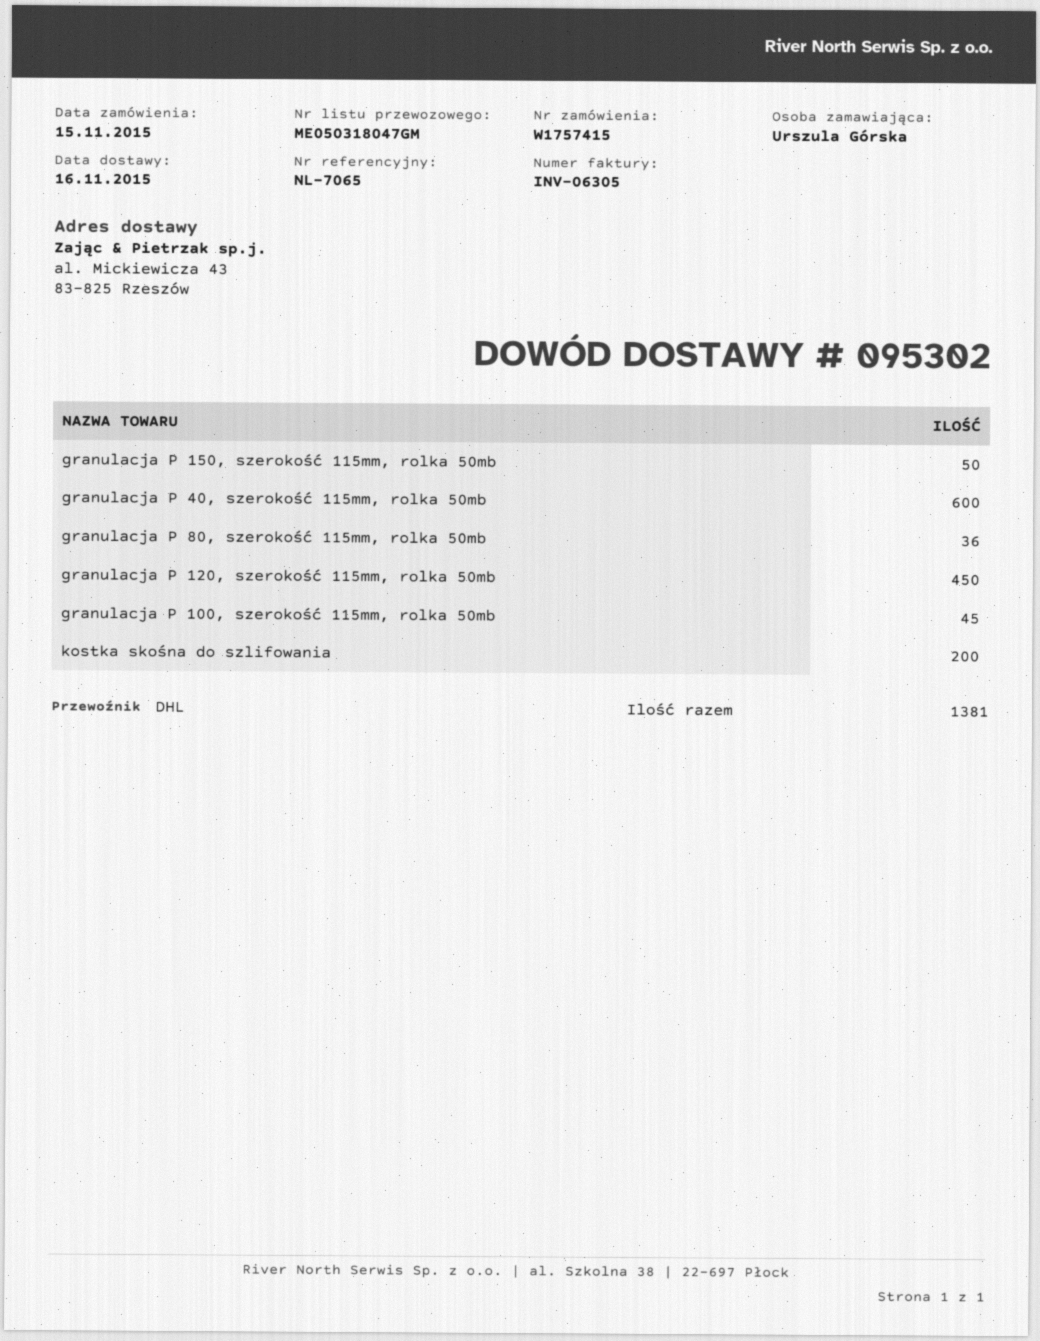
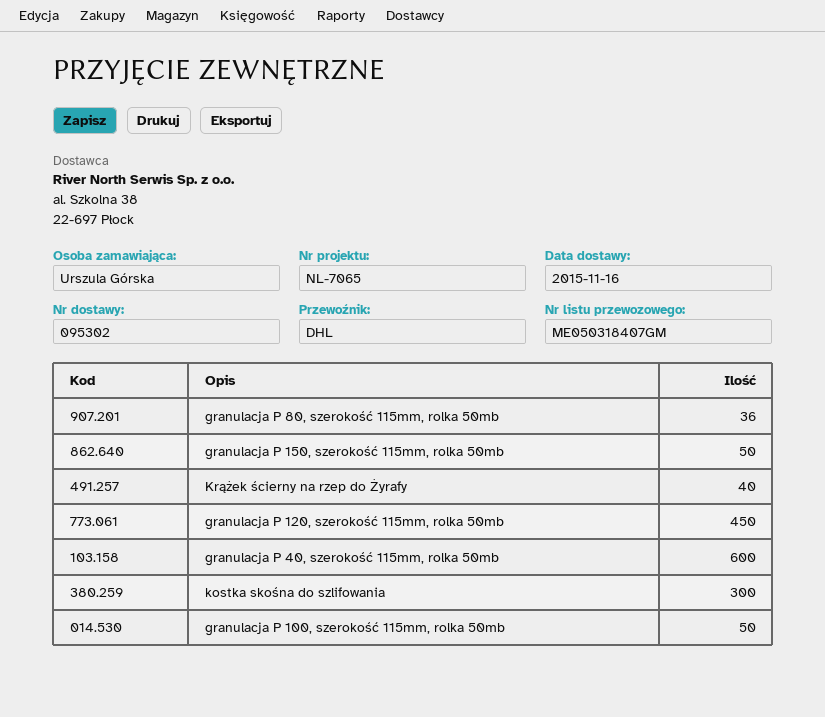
tracking number: ME050318047GM -> ME050318407GM
granulacja P 100, szerokość 115mm, rolka 50mb: 45 -> 50
kostka skośna do szlifowania: 200 -> 300
Krążek ścierny na rzep do Żyrafy: none -> 40

